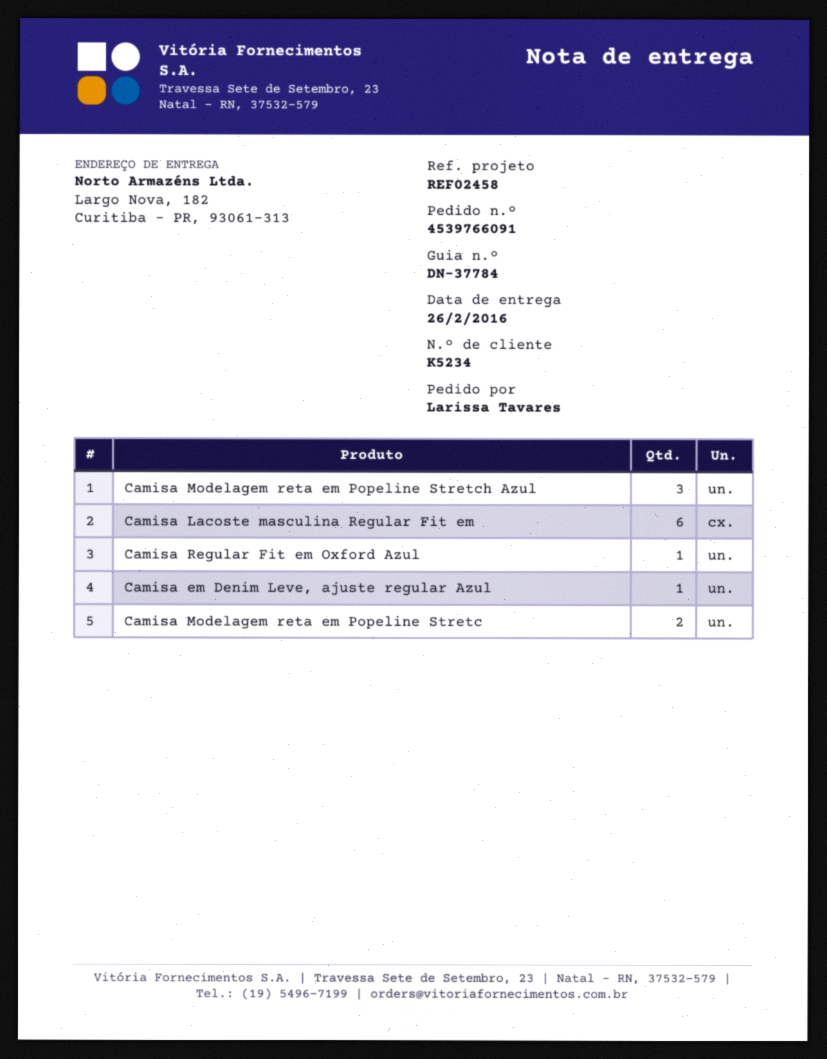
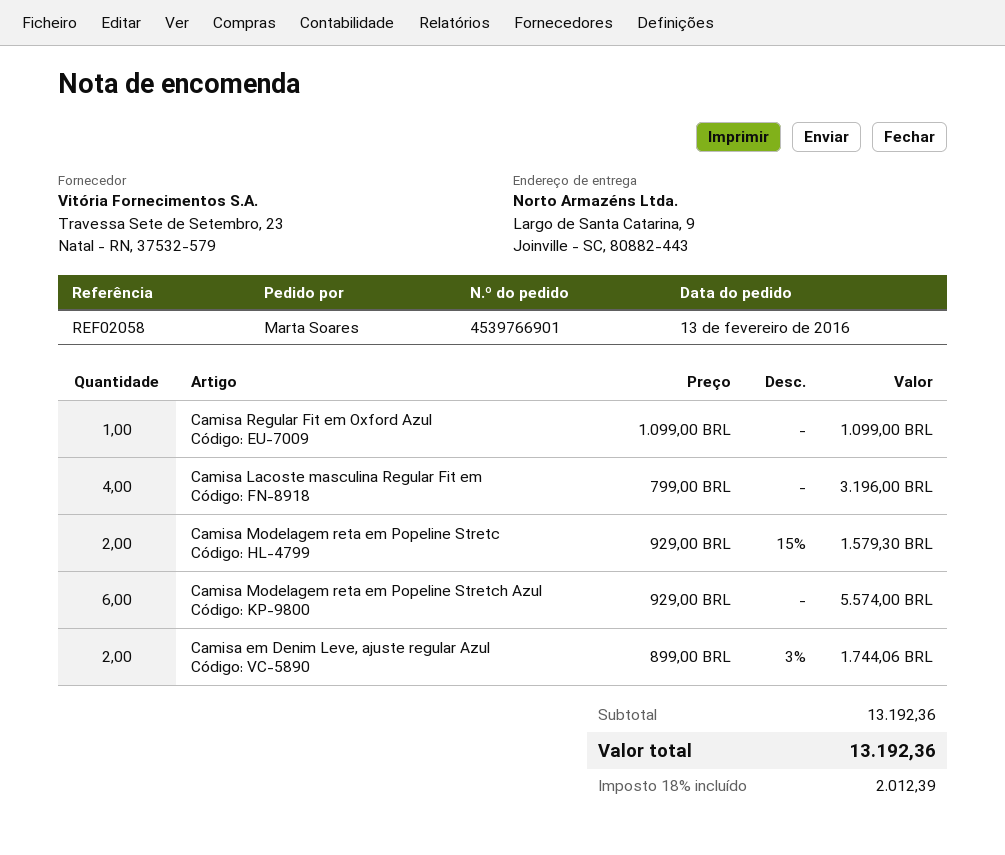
order number: 4539766091 -> 4539766901
reference: REF02458 -> REF02058
ordered by: Larissa Tavares -> Marta Soares
ship to: Largo Nova, 182, Curitiba - PR, 93061-313 -> Largo de Santa Catarina, 9, Joinville - SC, 80882-443
Camisa Modelagem reta em Popeline Stretch Azul: 3 -> 6
Camisa Lacoste masculina Regular Fit em: 6 -> 4
Camisa em Denim Leve, ajuste regular Azul: 1 -> 2

